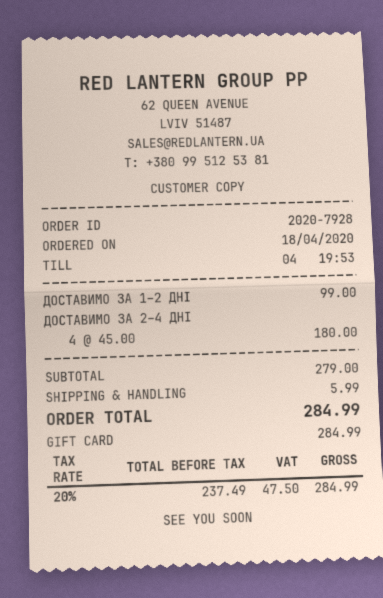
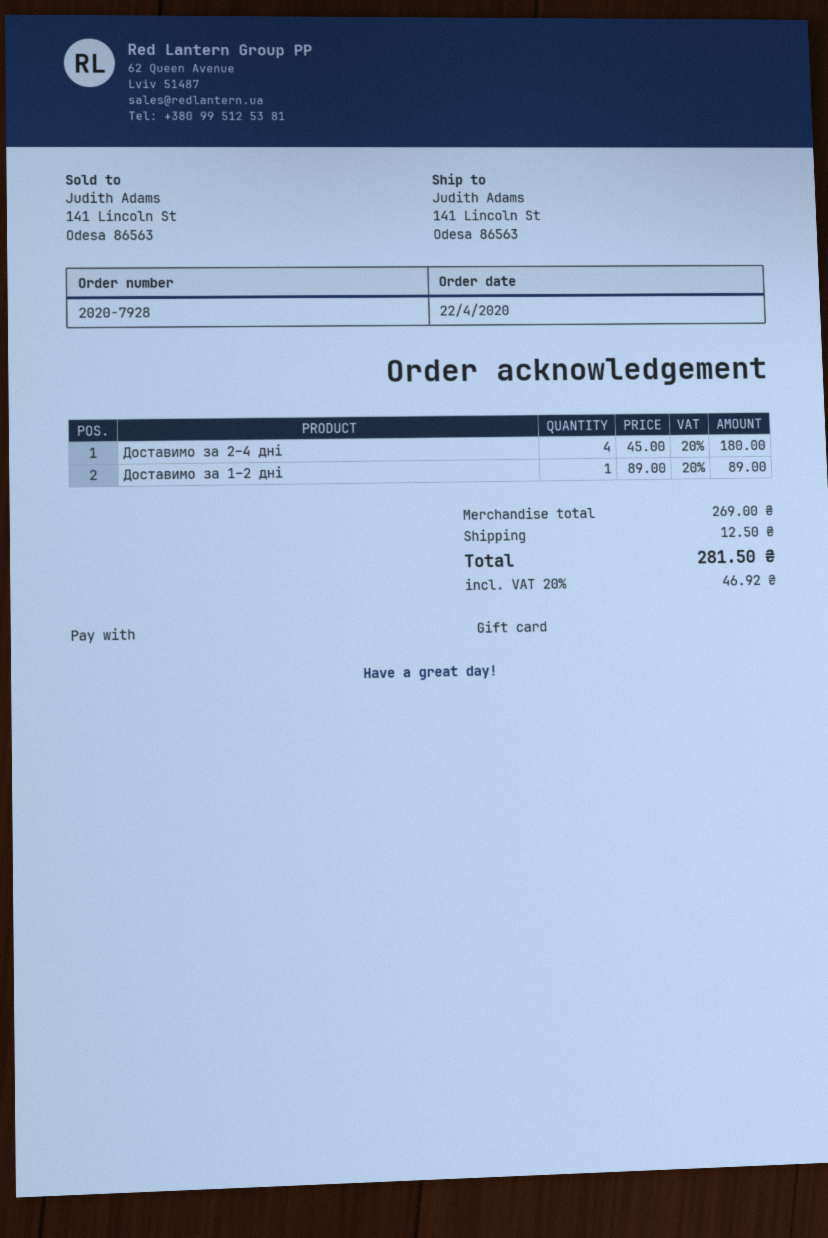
order date: 2020-04-18 -> 2020-04-22
ДОСТАВИМО ЗА 1–2 ДНІ: 1 x 99.00 = 99.00 -> 1 x 89.00 = 89.00
subtotal: 279.00 -> 269.00
shipping: 5.99 -> 12.50
tax: 20% = 47.50 -> 20% = 46.92
total: 284.99 -> 281.50

